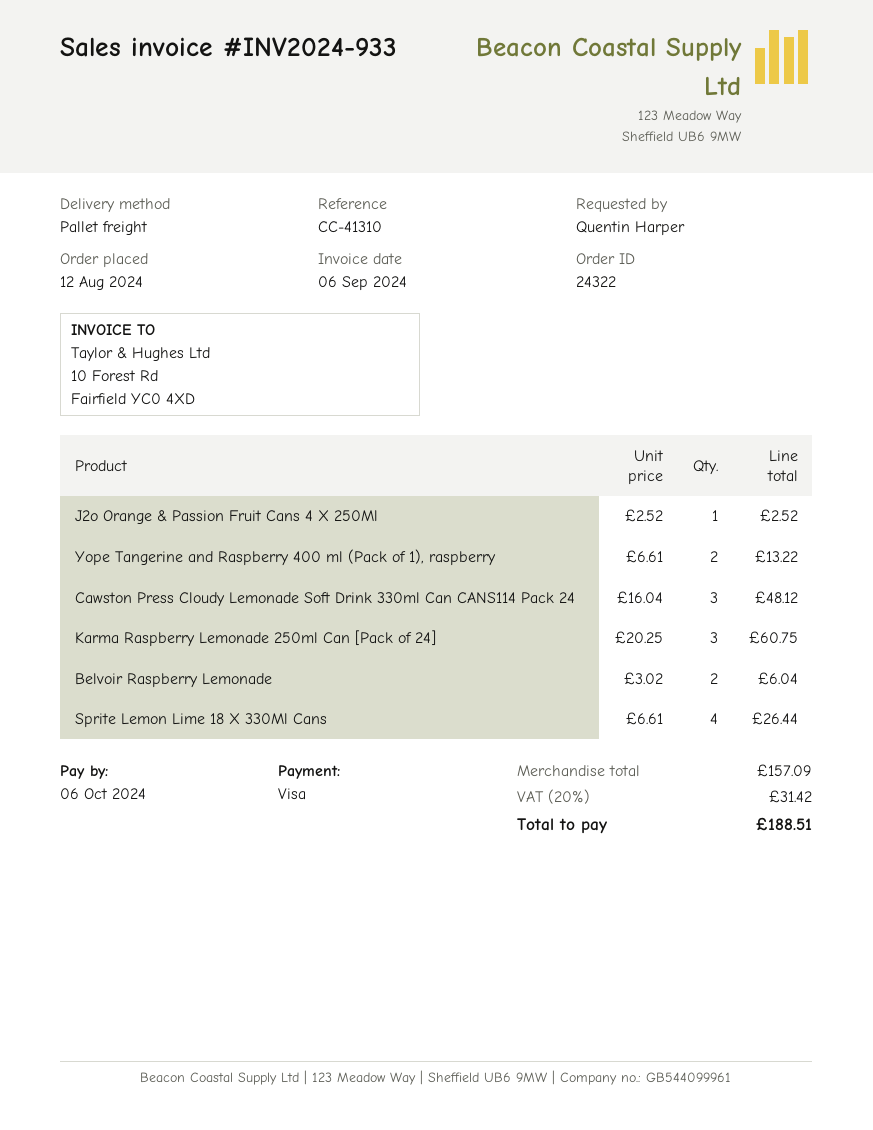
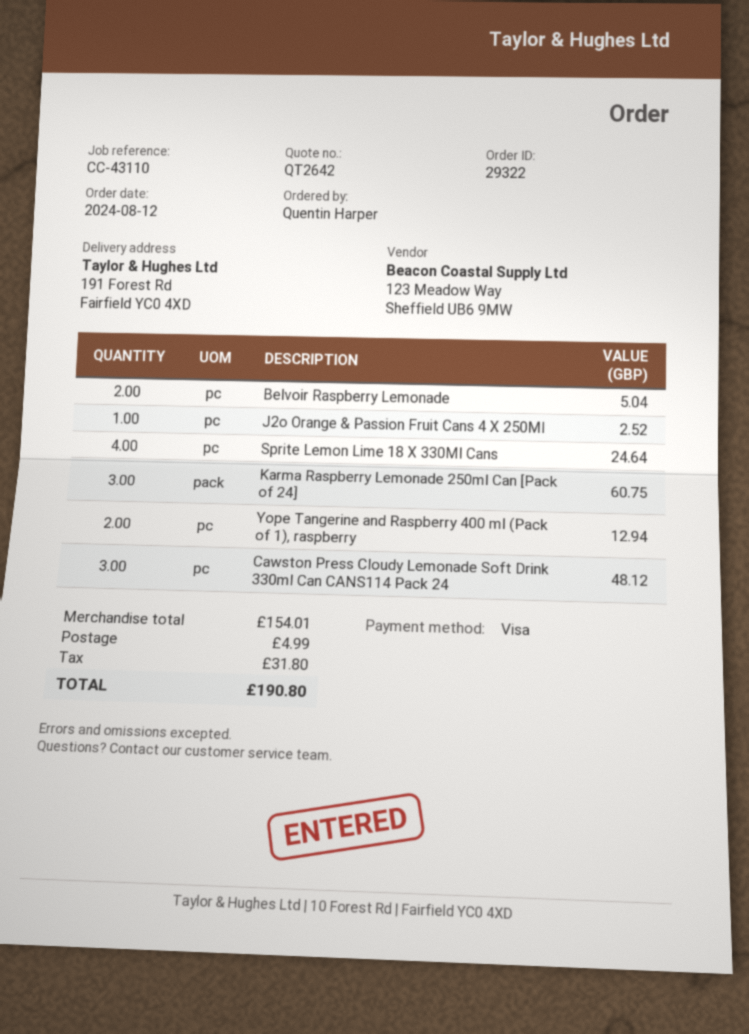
order number: 24322 -> 29322
reference: CC-41310 -> CC-43110
Yope Tangerine and Raspberry 400 ml (Pack of 1), raspberry: 2 for 13.22 -> 2 for 12.94
Belvoir Raspberry Lemonade: 2 for 6.04 -> 2 for 5.04
Sprite Lemon Lime 18 X 330Ml Cans: 4 for 26.44 -> 4 for 24.64
subtotal: 157.09 -> 154.01
shipping: none -> 4.99
tax: 31.42 -> 31.80
total: 188.51 -> 190.80

